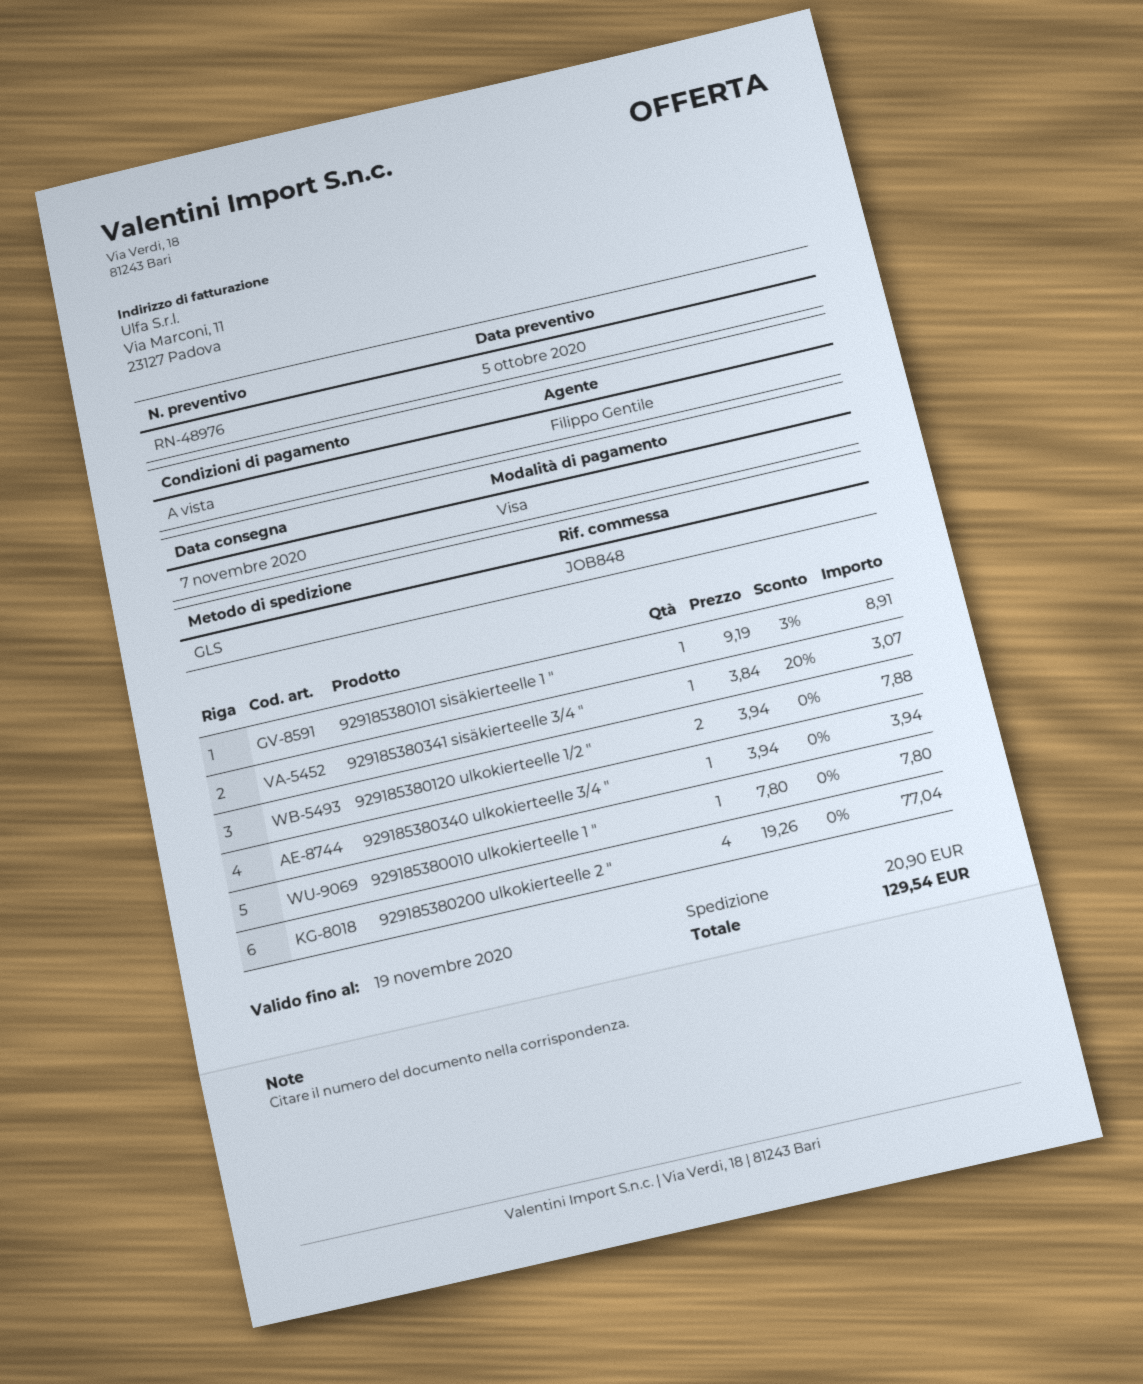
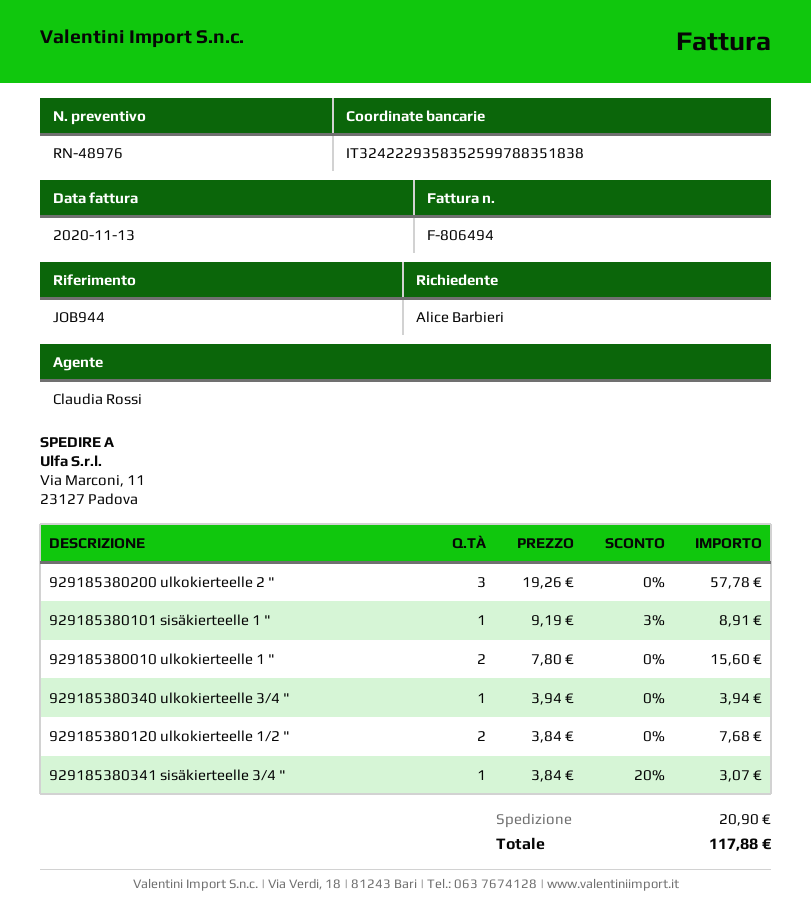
reference: JOB848 -> JOB944
sales rep: Filippo Gentile -> Claudia Rossi
929185380120 ulkokierteelle 1/2 ": 2 x 3.94 = 7.88 -> 2 x 3.84 = 7.68
929185380010 ulkokierteelle 1 ": 1 x 7.80 = 7.80 -> 2 x 7.80 = 15.60
929185380200 ulkokierteelle 2 ": 4 x 19.26 = 77.04 -> 3 x 19.26 = 57.78
total: 129.54 -> 117.88

